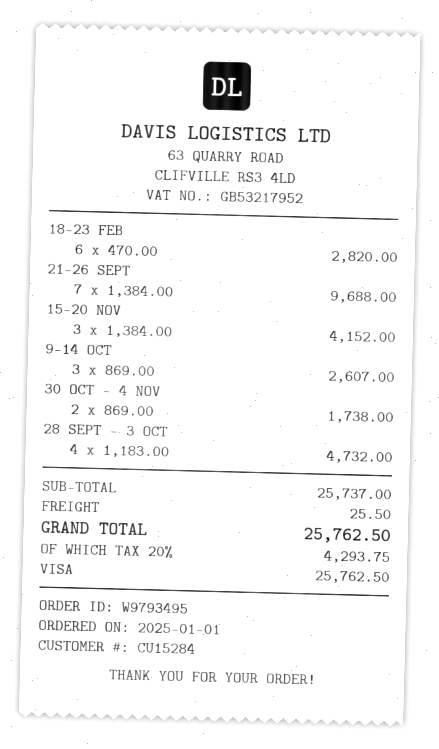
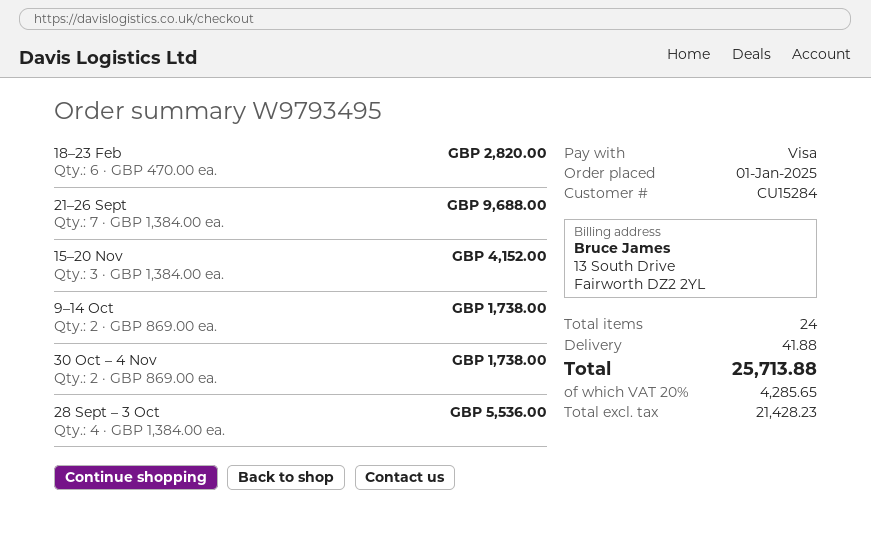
9–14 OCT: 3 x 869.00 = 2607.00 -> 2 x 869.00 = 1738.00
28 SEPT – 3 OCT: 4 x 1183.00 = 4732.00 -> 4 x 1384.00 = 5536.00
shipping: 25.50 -> 41.88
tax: 20% = 4293.75 -> 20% = 4285.65
total: 25762.50 -> 25713.88

